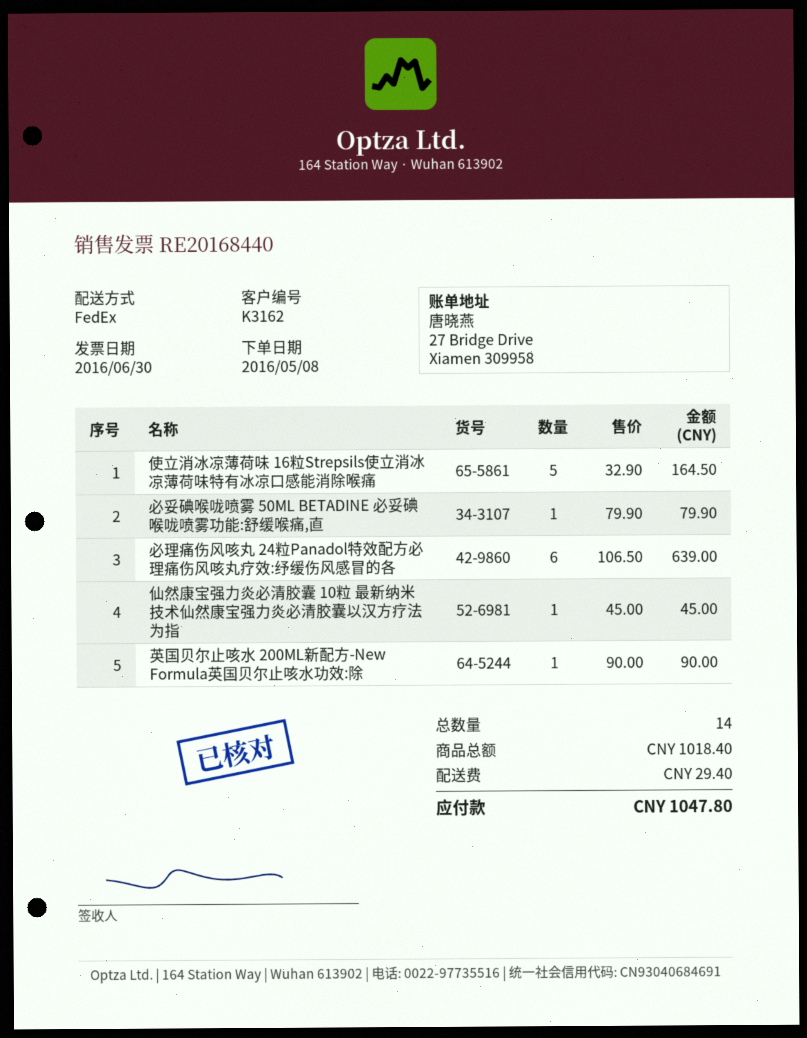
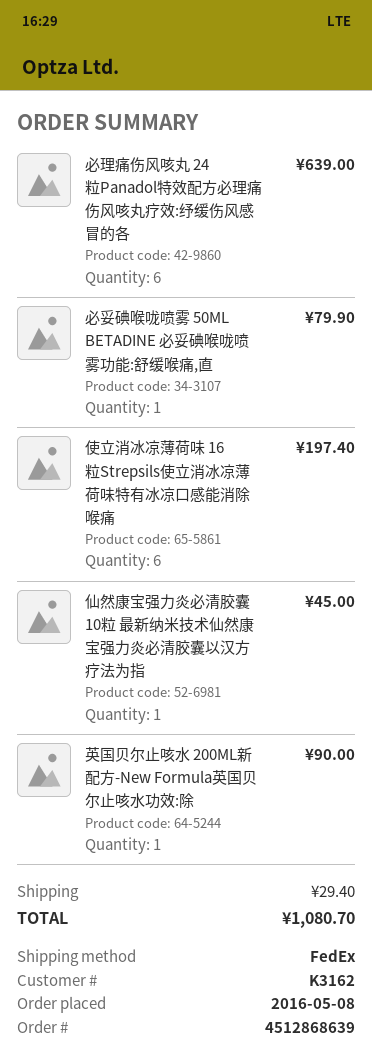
使立消冰凉薄荷味 16粒Strepsils使立消冰凉薄荷味特有冰凉口感能消除喉痛: 5 for 164.50 -> 6 for 197.40
total: 1047.80 -> 1080.70

